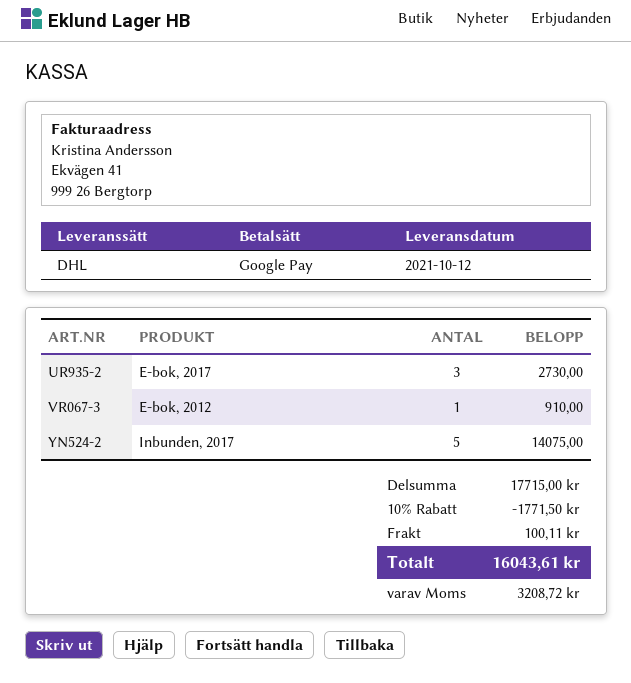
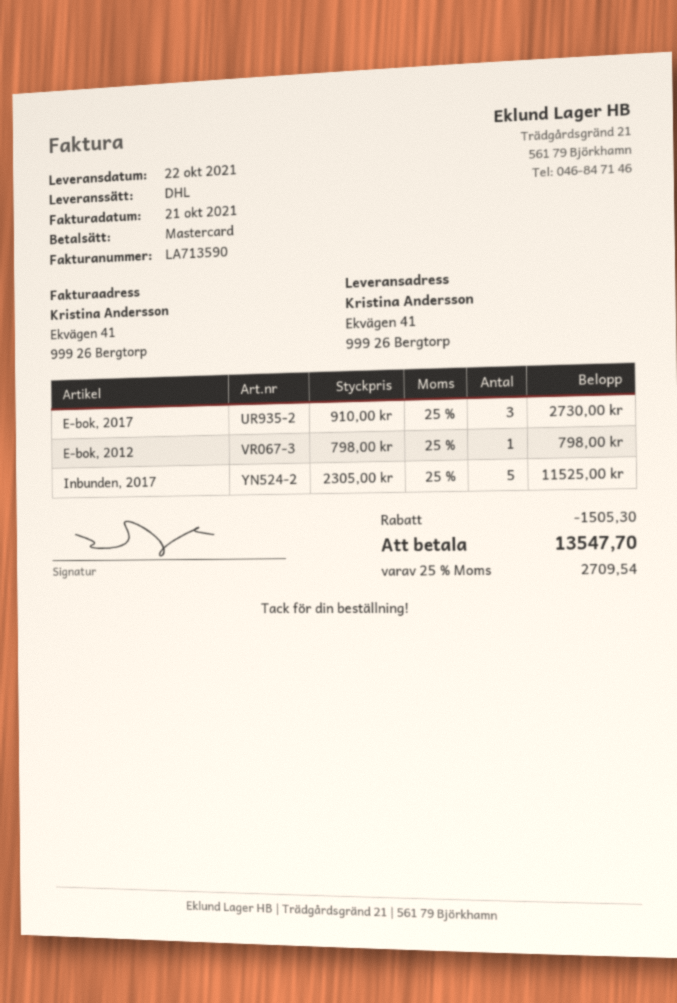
delivery date: 2021-10-12 -> 2021-10-22
payment method: Google Pay -> Mastercard
E-bok, 2012: 1 for 910.00 -> 1 for 798.00
Inbunden, 2017: 5 for 14075.00 -> 5 for 11525.00
discount: 1771.50 -> 1505.30
shipping: 100.11 -> none
tax: 3208.72 -> 2709.54
total: 16043.61 -> 13547.70

